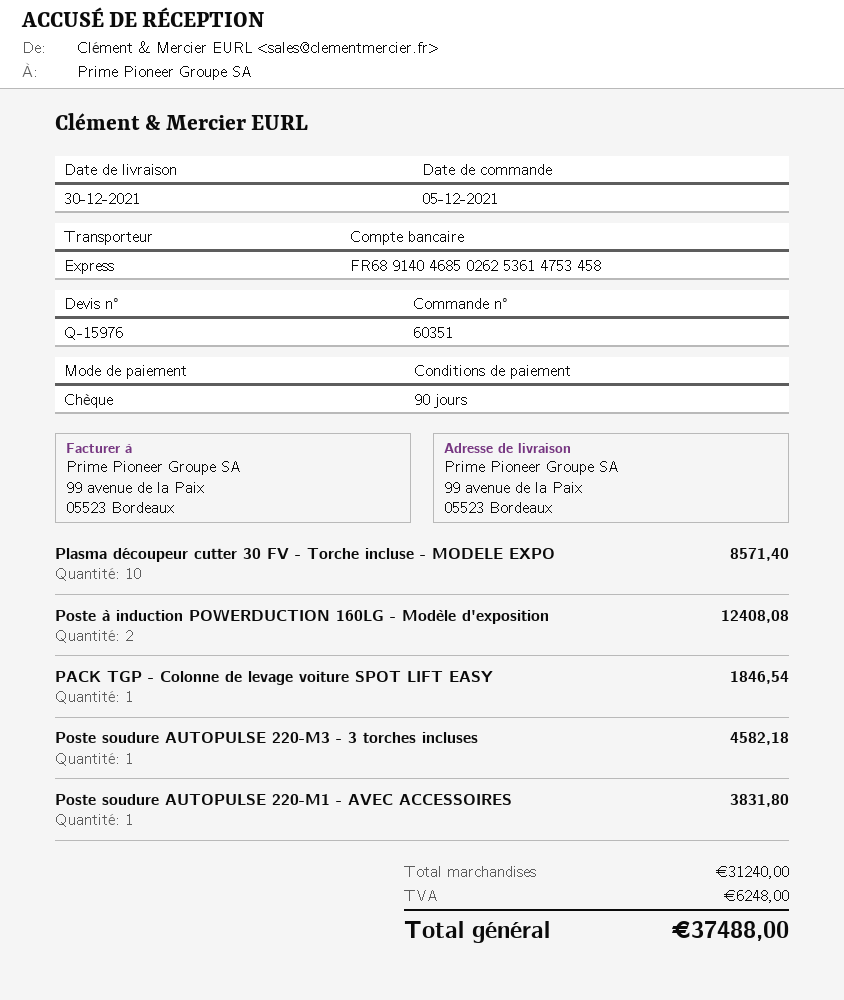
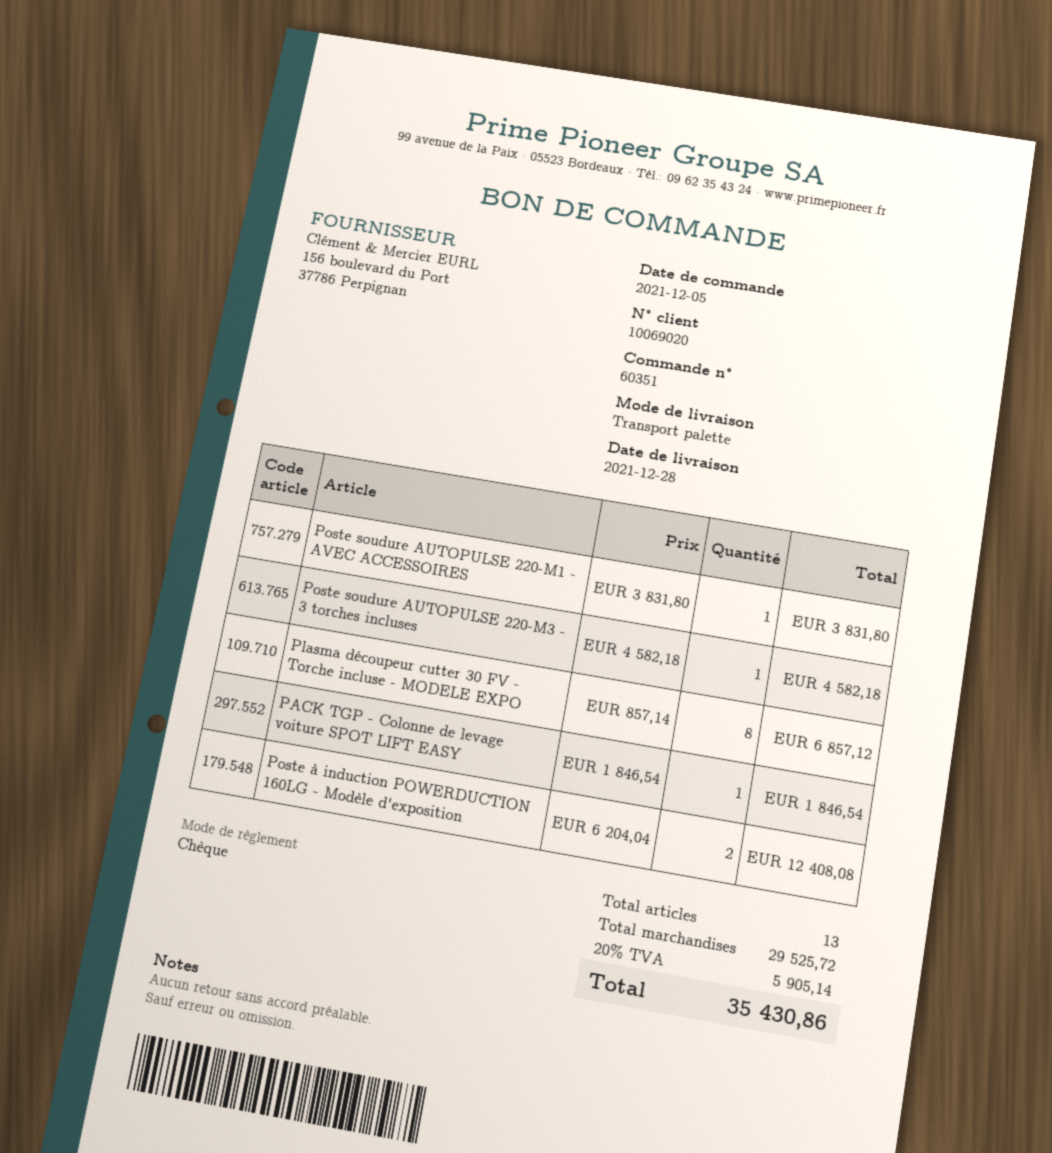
delivery date: 2021-12-30 -> 2021-12-28
shipping method: express -> pallet freight
Plasma découpeur cutter 30 FV - Torche incluse - MODELE EXPO: 10 for 8571.40 -> 8 for 6857.12
subtotal: 31240.00 -> 29525.72
tax: 6248.00 -> 5905.14
total: 37488.00 -> 35430.86

